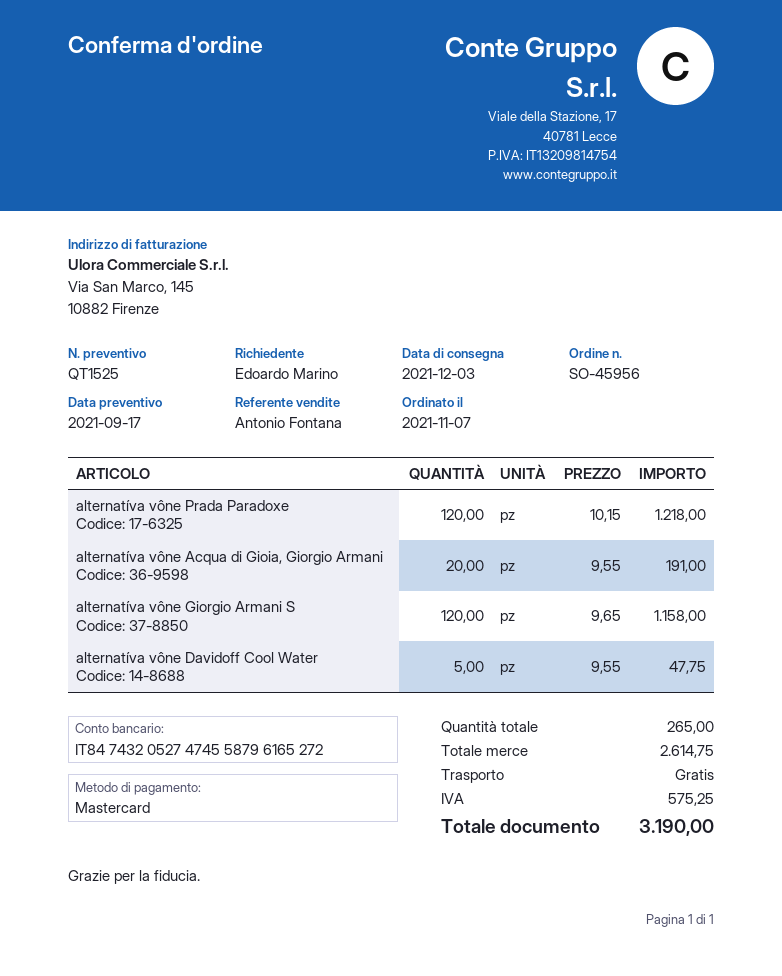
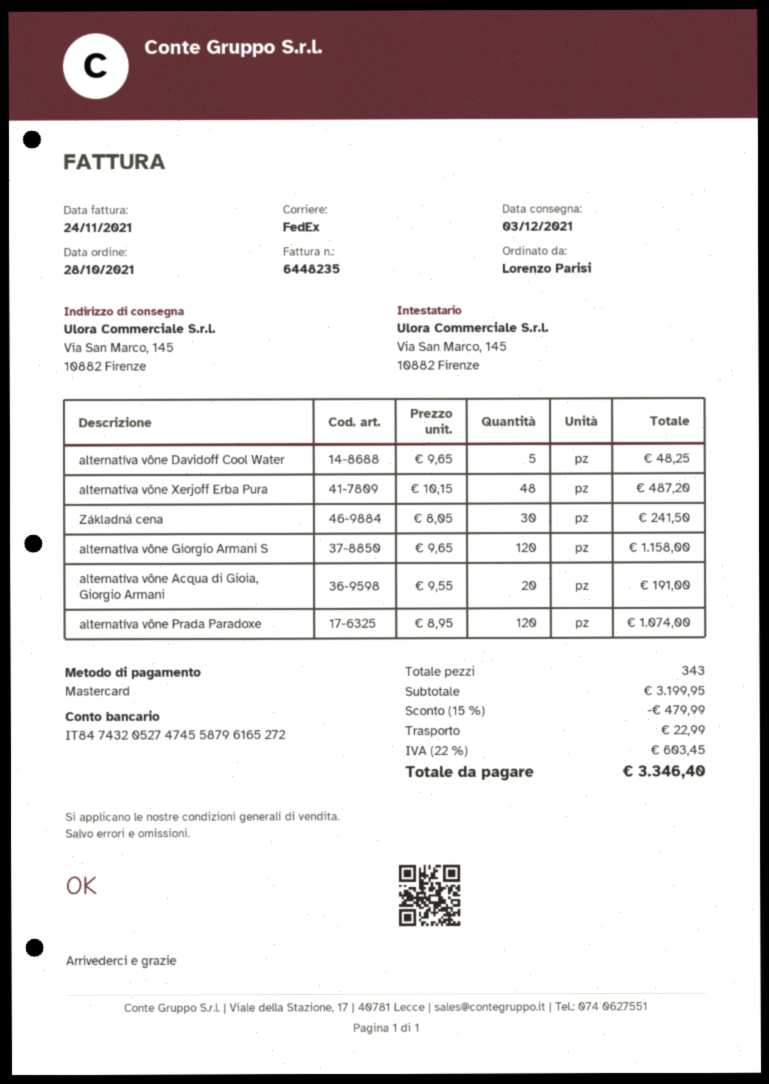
order date: 2021-11-07 -> 2021-10-28
ordered by: Edoardo Marino -> Lorenzo Parisi
alternatíva vône Prada Paradoxe: 120 x 10.15 = 1218.00 -> 120 x 8.95 = 1074.00
alternatíva vône Davidoff Cool Water: 5 x 9.55 = 47.75 -> 5 x 9.65 = 48.25
alternatíva vône Xerjoff Erba Pura: none -> 48 x 10.15 = 487.20
Základná cena: none -> 30 x 8.05 = 241.50
total quantity: 265 -> 343
subtotal: 2614.75 -> 3199.95
discount: none -> 15% = 479.99
shipping: 0.00 -> 22.99
tax: 575.25 -> 603.45
total: 3190.00 -> 3346.40

